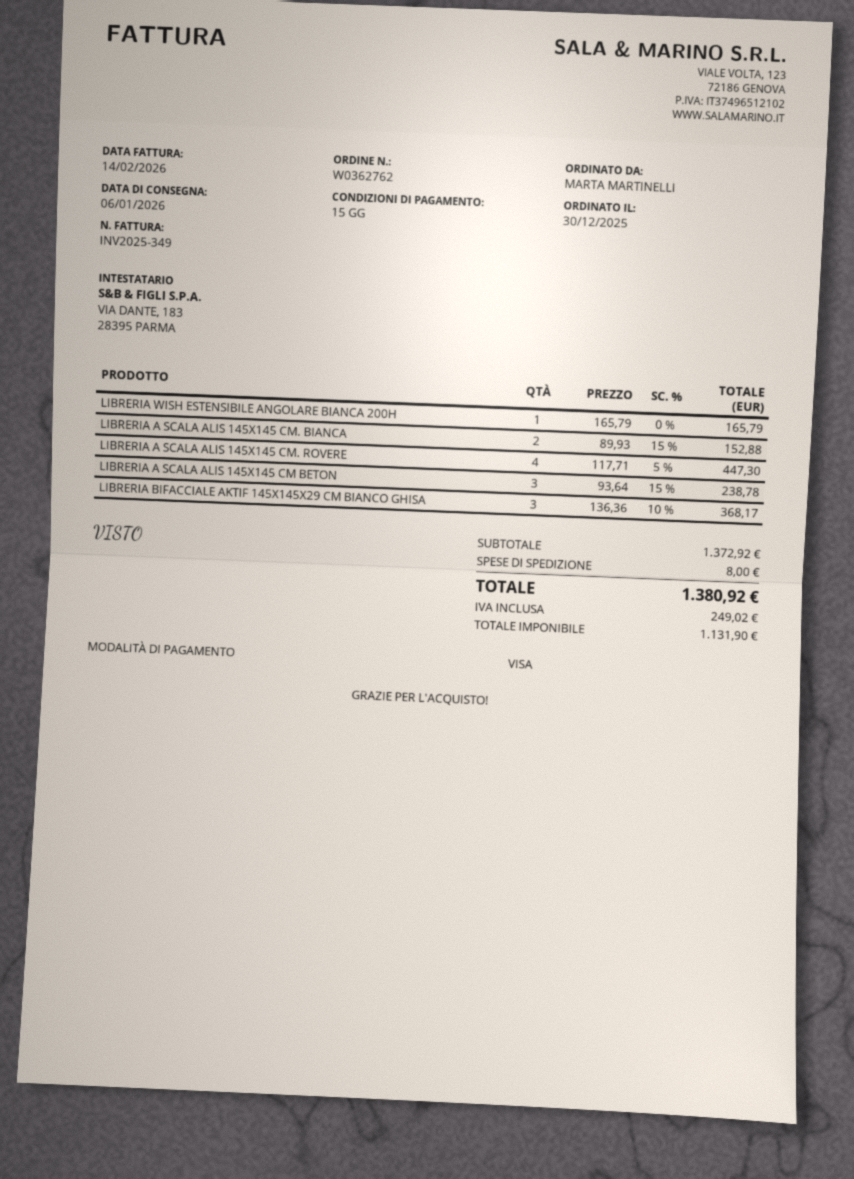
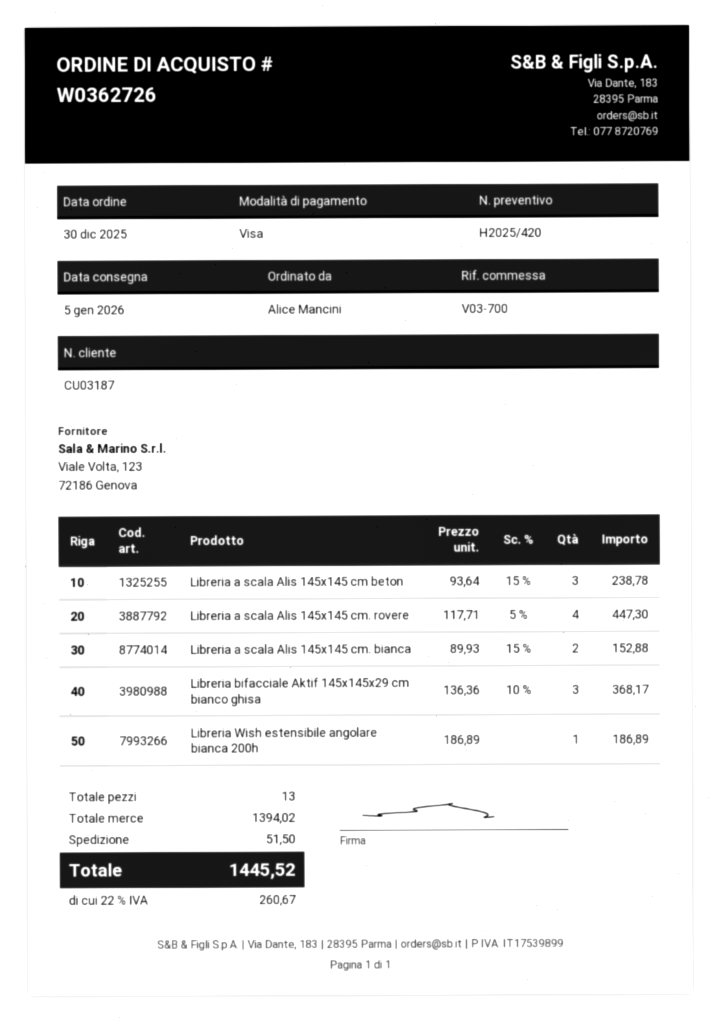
order number: W0362762 -> W0362726
delivery date: 2026-01-06 -> 2026-01-05
ordered by: MARTA MARTINELLI -> Alice Mancini
LIBRERIA WISH ESTENSIBILE ANGOLARE BIANCA 200H: 1 x 165.79 = 165.79 -> 1 x 186.89 = 186.89
subtotal: 1372.92 -> 1394.02
shipping: 8.00 -> 51.50
tax: 249.02 -> 260.67
total: 1380.92 -> 1445.52

